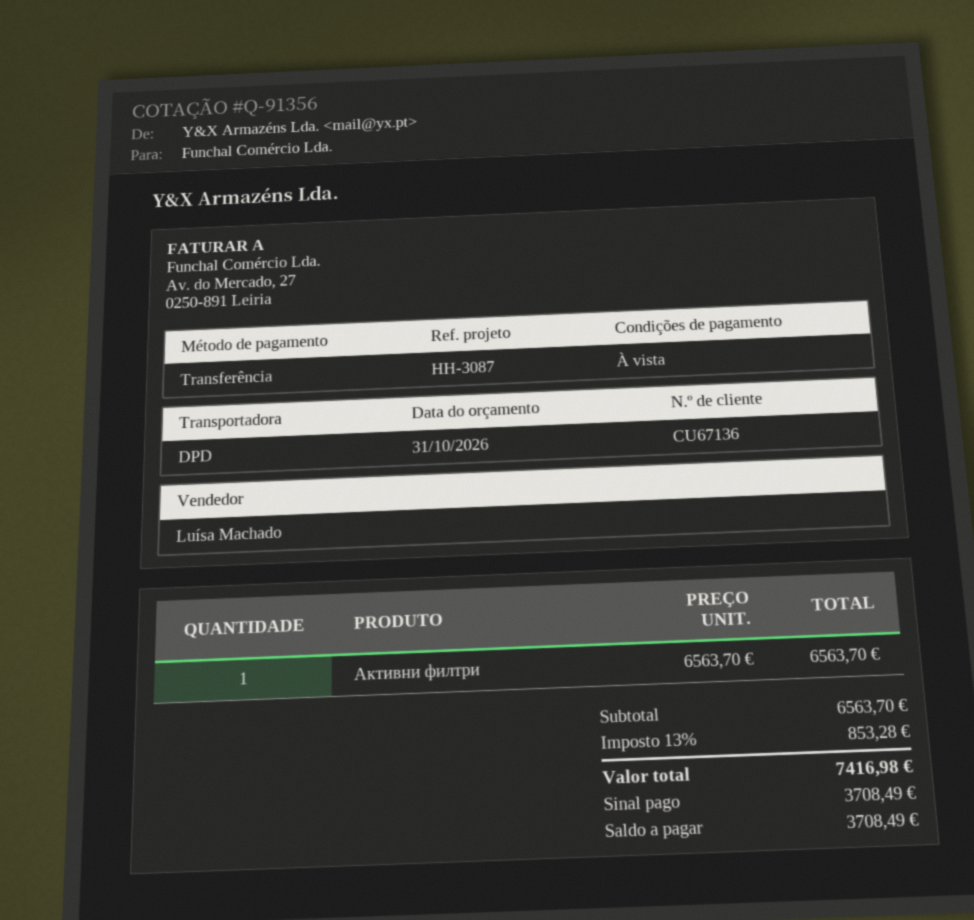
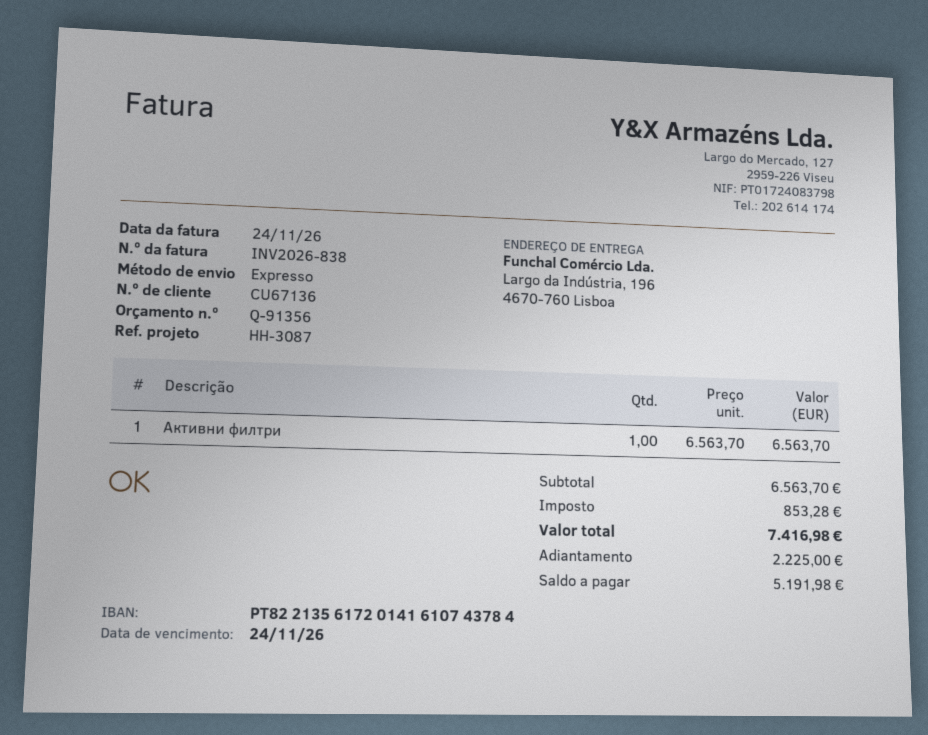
shipping method: DPD -> express
deposit: 3708.49 -> 2225.00
balance: 3708.49 -> 5191.98

